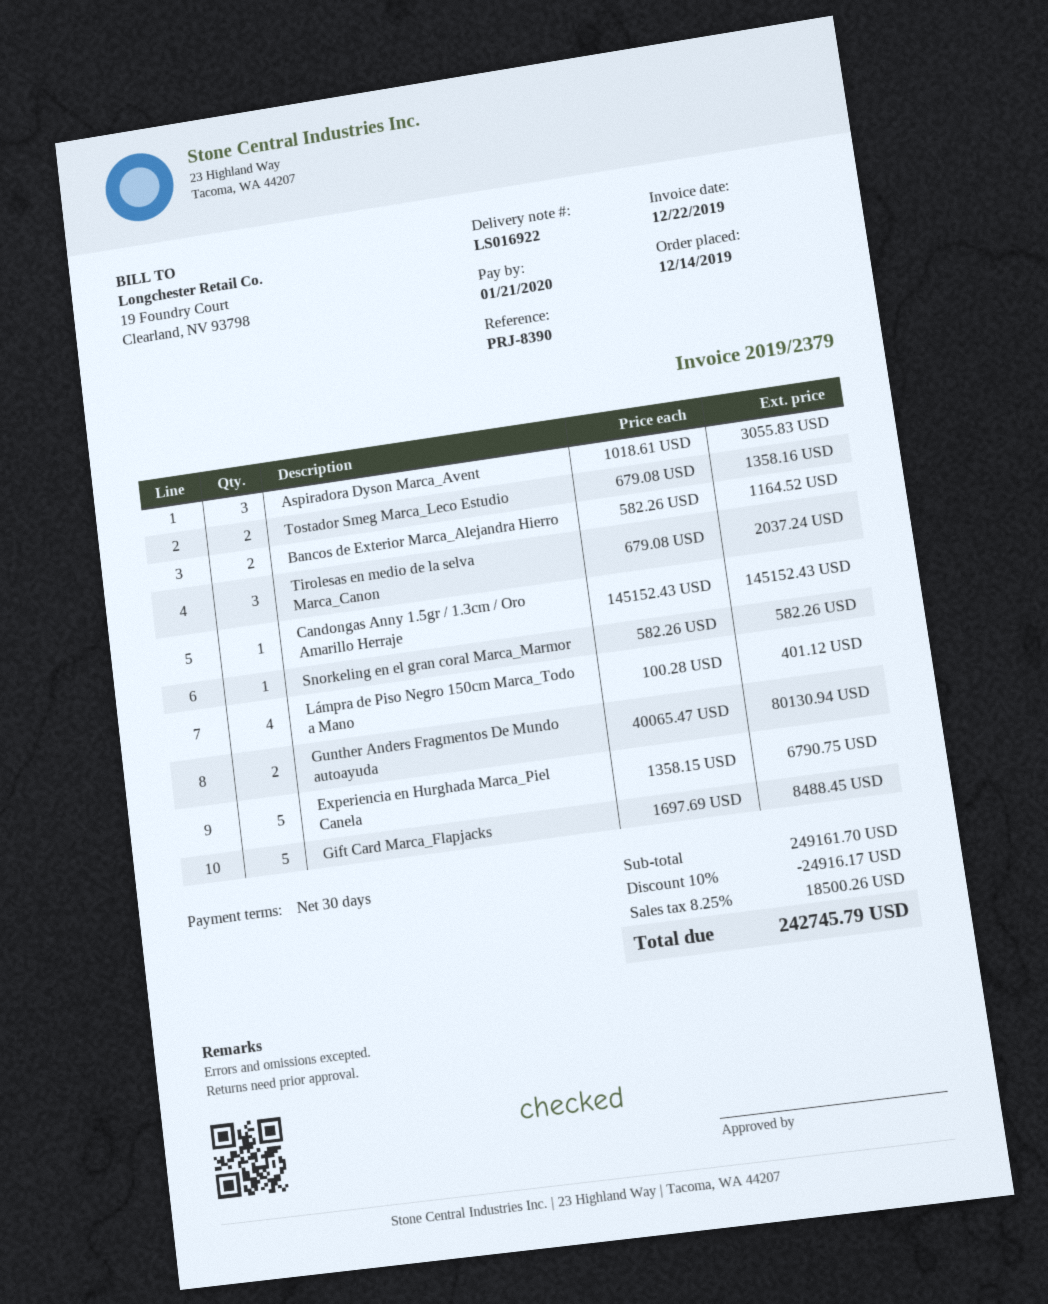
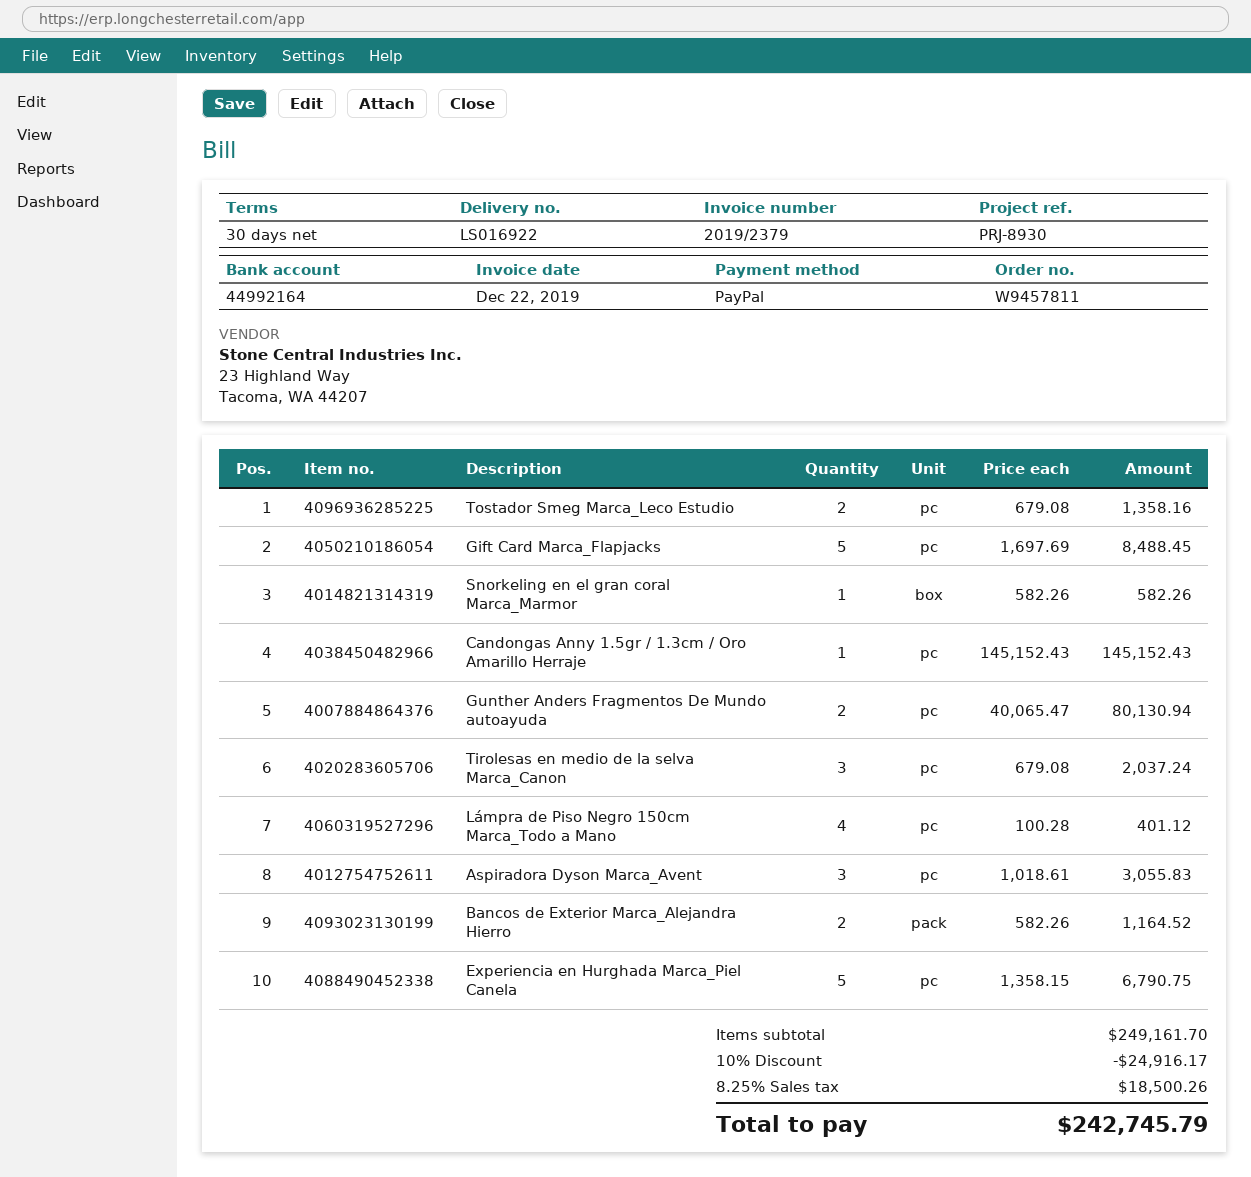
reference: PRJ-8390 -> PRJ-8930

